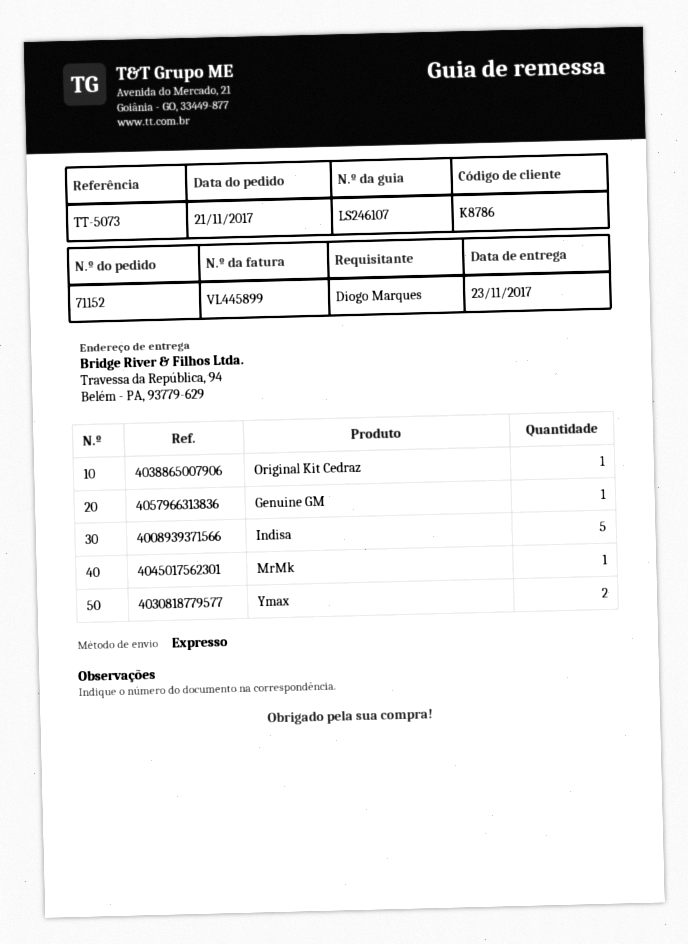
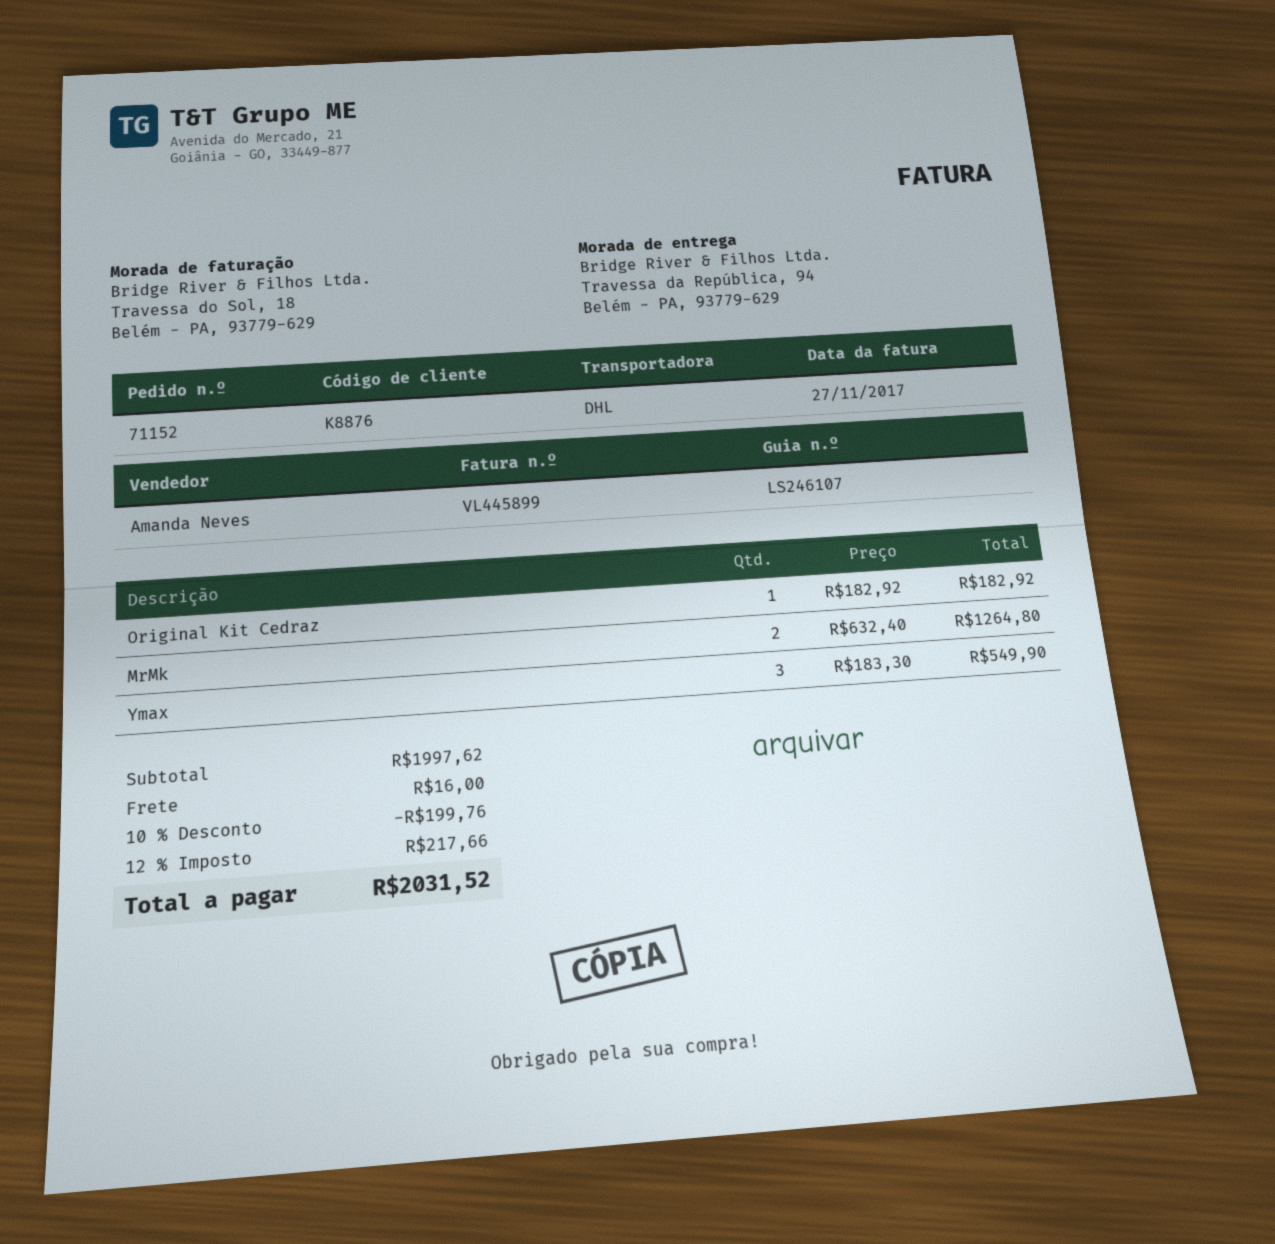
customer number: K8786 -> K8876
shipping method: express -> DHL
Genuine GM: 1 -> none
Indisa: 5 -> none
MrMk: 1 -> 2
Ymax: 2 -> 3

